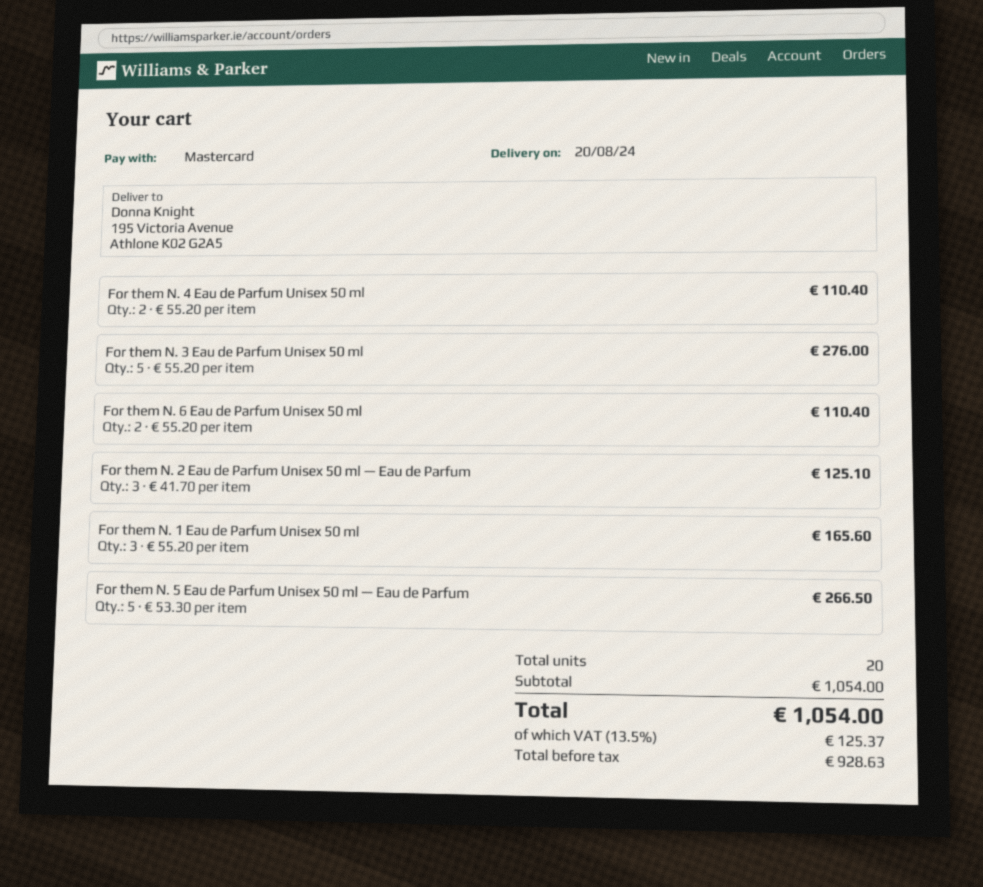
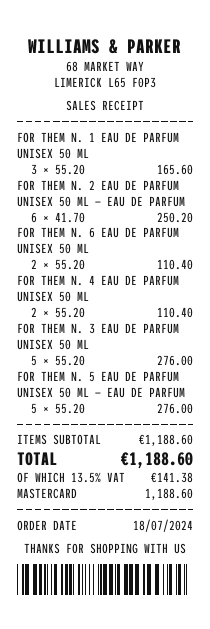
For them N. 2 Eau de Parfum Unisex 50 ml — Eau de Parfum: 3 x 41.70 = 125.10 -> 6 x 41.70 = 250.20
For them N. 5 Eau de Parfum Unisex 50 ml — Eau de Parfum: 5 x 53.30 = 266.50 -> 5 x 55.20 = 276.00
subtotal: 1054.00 -> 1188.60
tax: 13.5% = 125.37 -> 13.5% = 141.38
total: 1054.00 -> 1188.60

